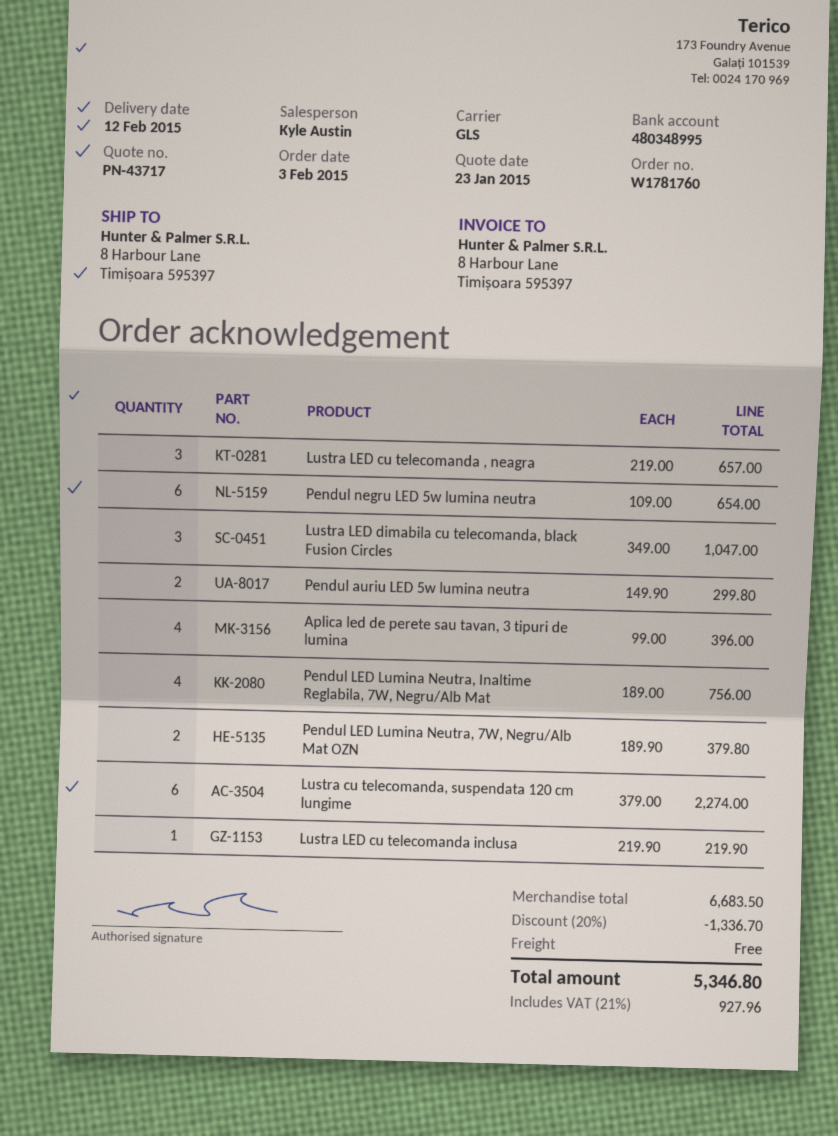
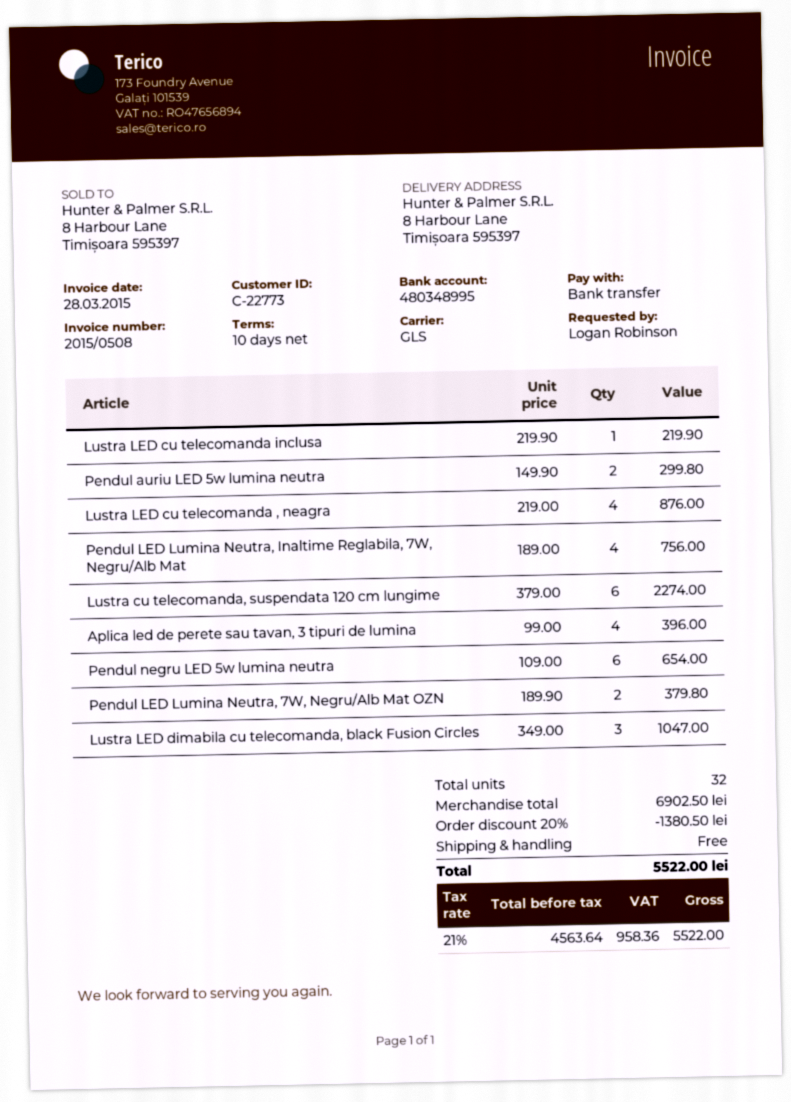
Lustra LED cu telecomanda , neagra: 3 x 219.00 = 657.00 -> 4 x 219.00 = 876.00
subtotal: 6683.50 -> 6902.50
discount: 20% = 1336.70 -> 20% = 1380.50
tax: 21% = 927.96 -> 21% = 958.36
total: 5346.80 -> 5522.00

